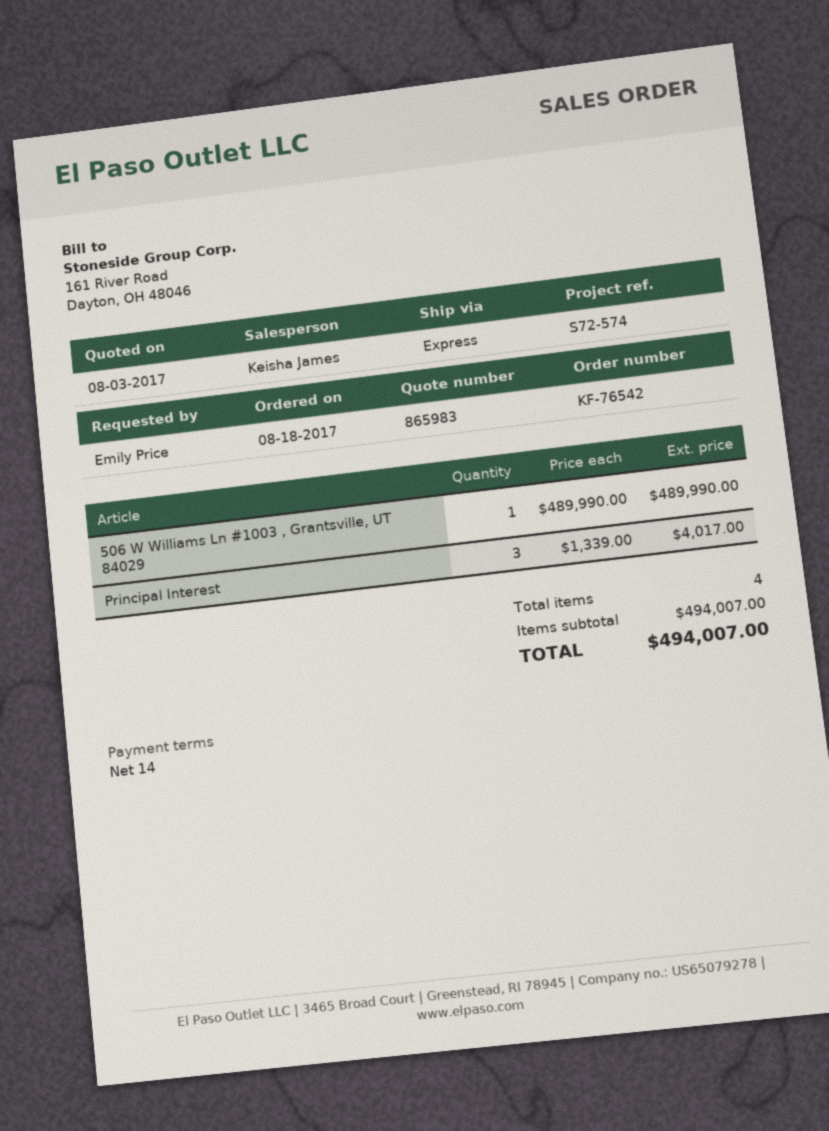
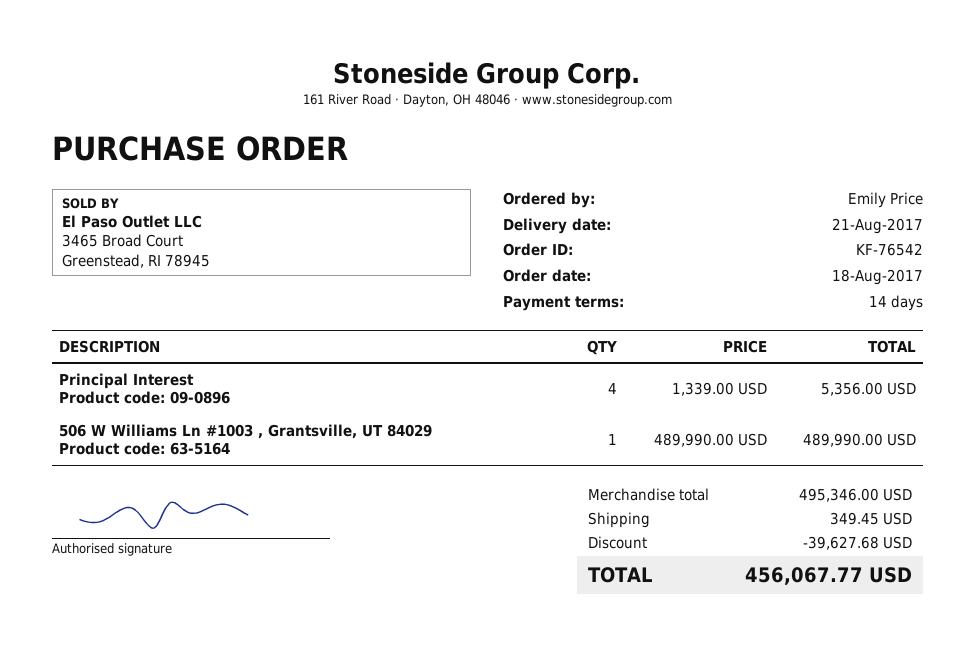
Principal Interest: 3 x 1339.00 = 4017.00 -> 4 x 1339.00 = 5356.00
subtotal: 494007.00 -> 495346.00
discount: none -> 39627.68
shipping: none -> 349.45
total: 494007.00 -> 456067.77

